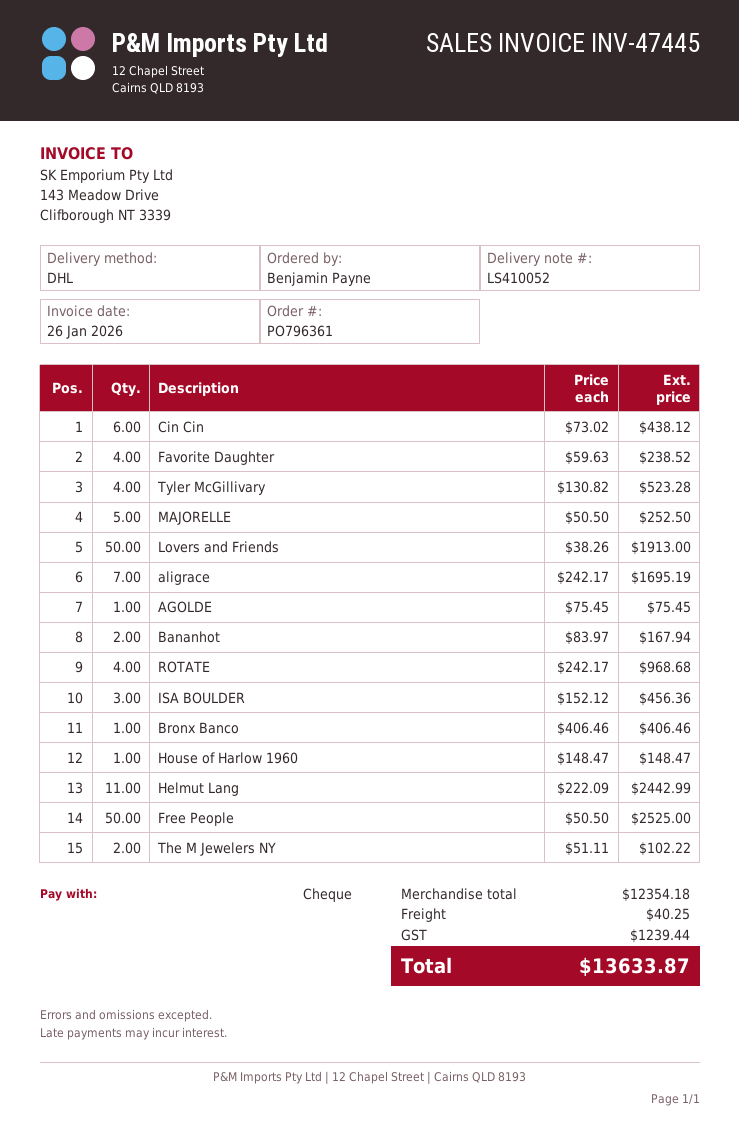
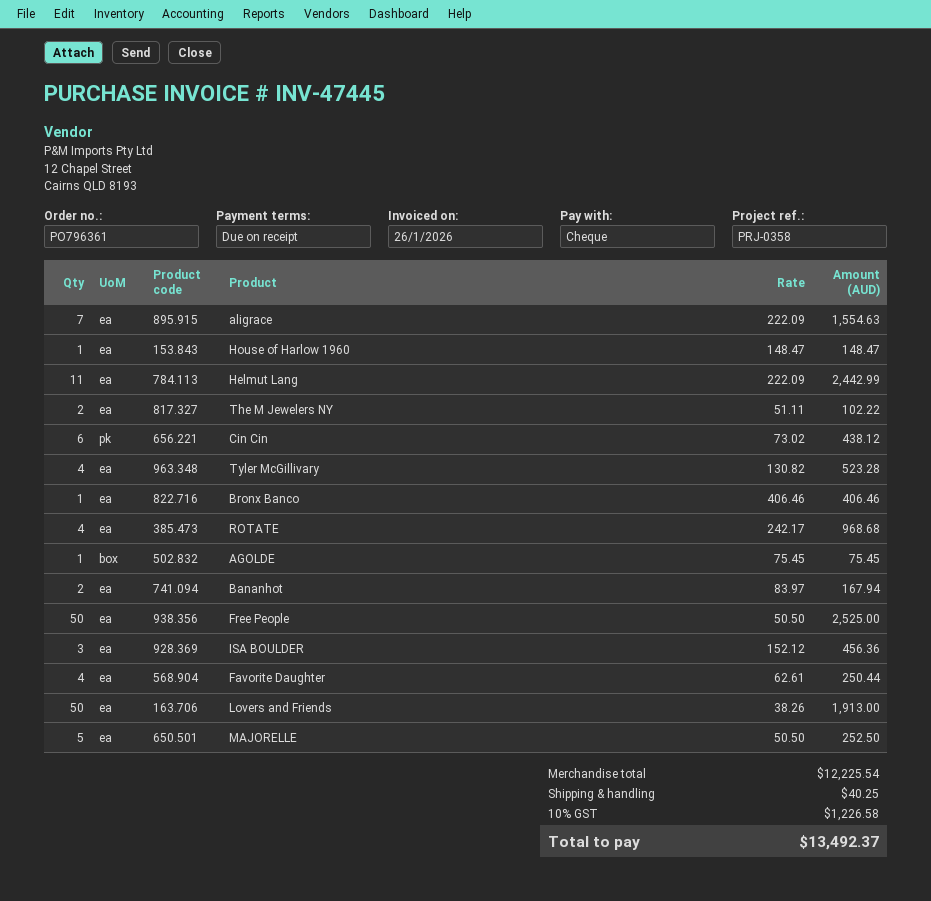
Favorite Daughter: 4 x 59.63 = 238.52 -> 4 x 62.61 = 250.44
aligrace: 7 x 242.17 = 1695.19 -> 7 x 222.09 = 1554.63
subtotal: 12354.18 -> 12225.54
tax: 1239.44 -> 1226.58
total: 13633.87 -> 13492.37

